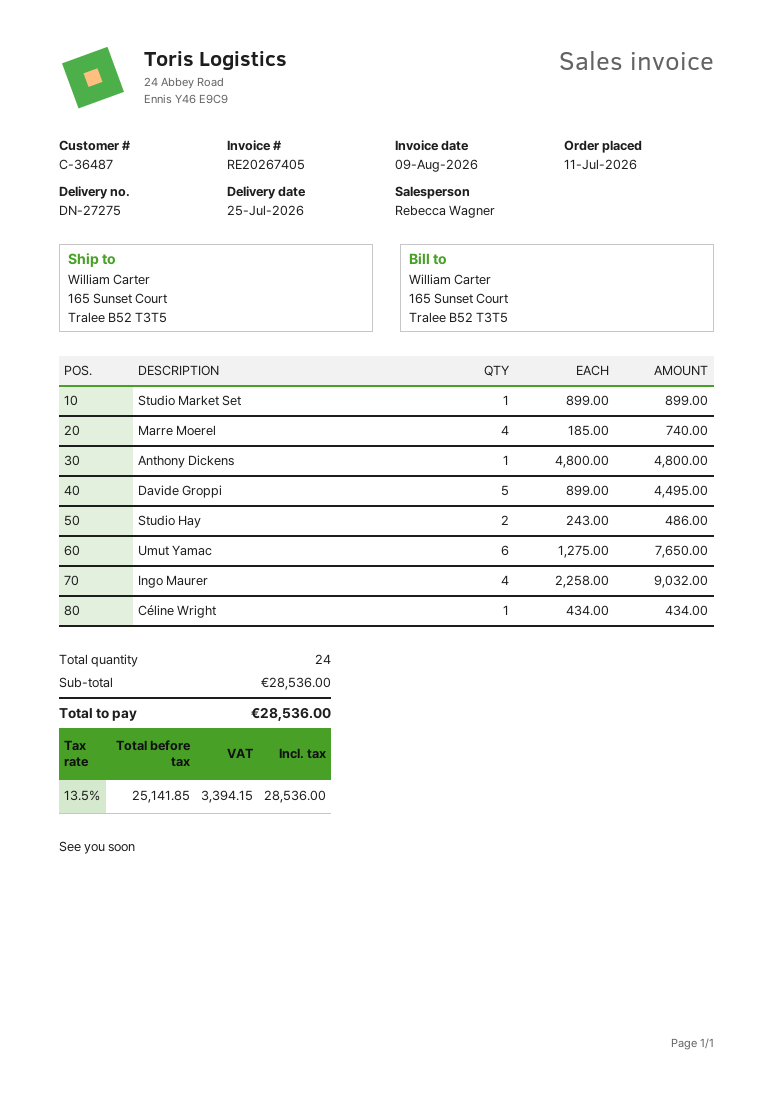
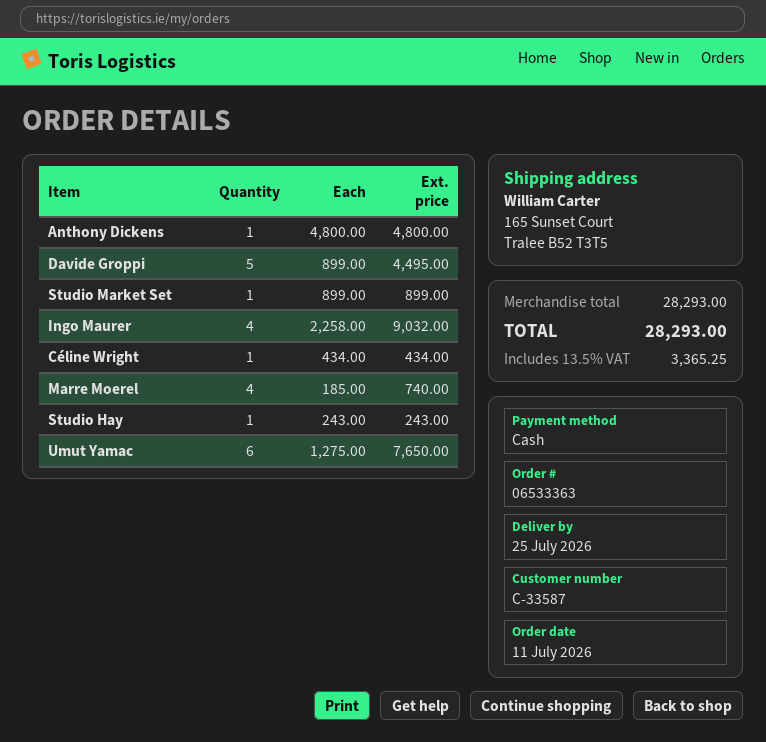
customer number: C-36487 -> C-33587
Studio Hay: 2 x 243.00 = 486.00 -> 1 x 243.00 = 243.00
subtotal: 28536.00 -> 28293.00
tax: 13.5% = 3394.15 -> 13.5% = 3365.25
total: 28536.00 -> 28293.00

